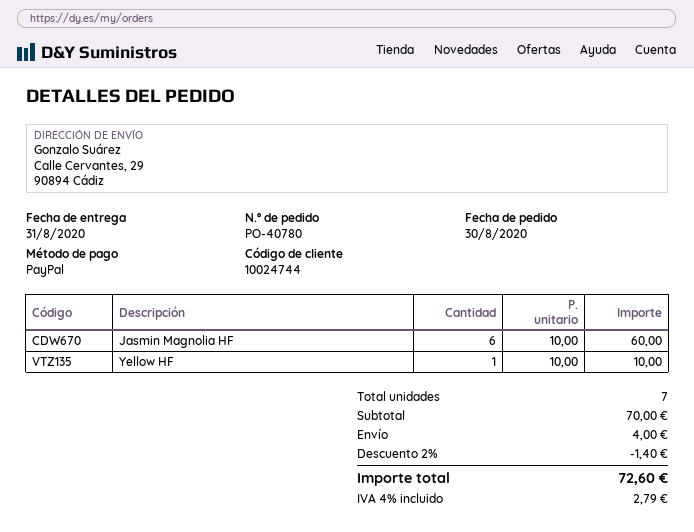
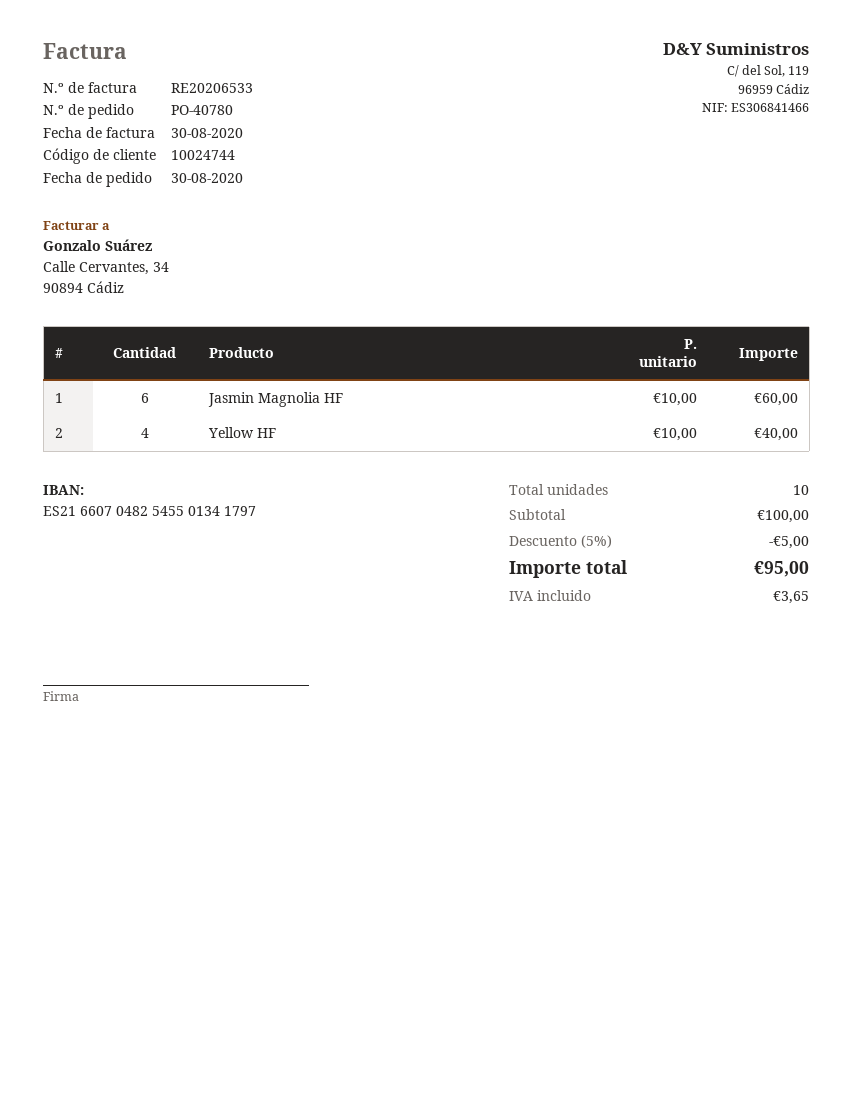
Yellow HF: 1 x 10.00 = 10.00 -> 4 x 10.00 = 40.00
total quantity: 7 -> 10
subtotal: 70.00 -> 100.00
discount: 2% = 1.40 -> 5% = 5.00
shipping: 4.00 -> none
tax: 2.79 -> 3.65
total: 72.60 -> 95.00

